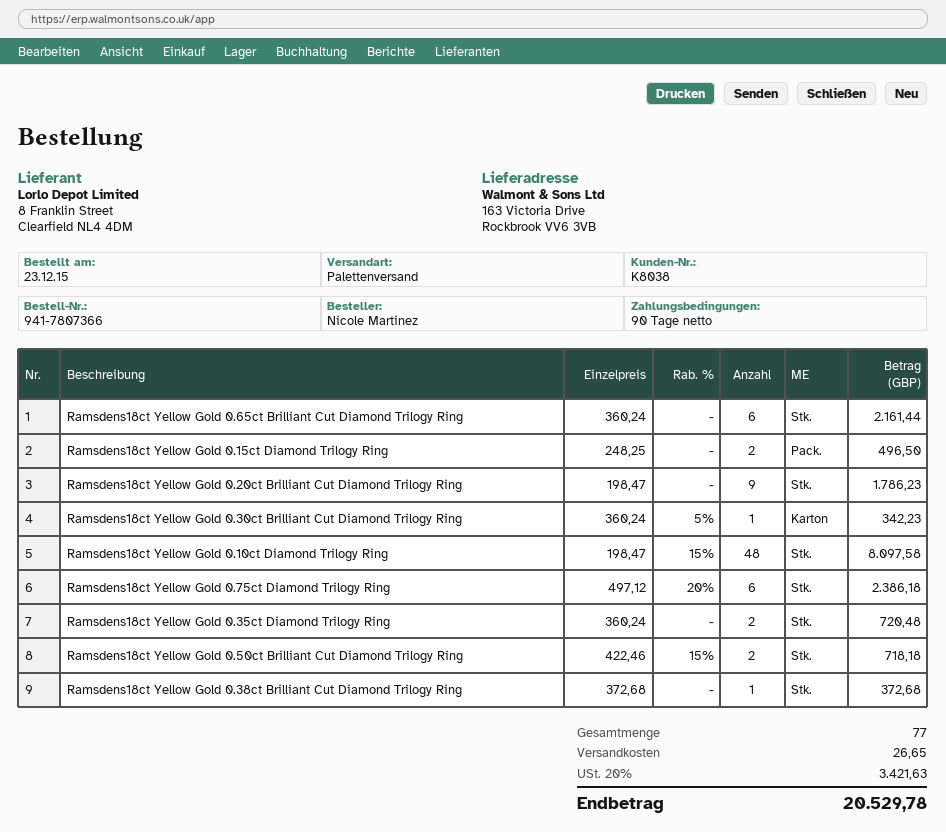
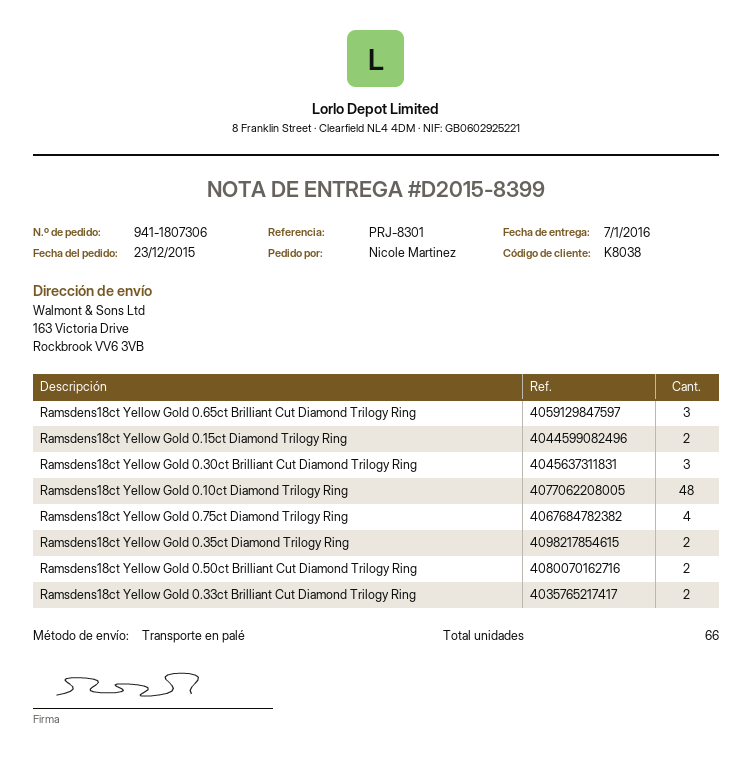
order number: 941-7807366 -> 941-1807306
Ramsdens18ct Yellow Gold 0.65ct Brilliant Cut Diamond Trilogy Ring: 6 -> 3
Ramsdens18ct Yellow Gold 0.20ct Brilliant Cut Diamond Trilogy Ring: 9 -> none
Ramsdens18ct Yellow Gold 0.30ct Brilliant Cut Diamond Trilogy Ring: 1 -> 3
Ramsdens18ct Yellow Gold 0.75ct Diamond Trilogy Ring: 6 -> 4
Ramsdens18ct Yellow Gold 0.38ct Brilliant Cut Diamond Trilogy Ring: 1 -> none
Ramsdens18ct Yellow Gold 0.33ct Brilliant Cut Diamond Trilogy Ring: none -> 2
total quantity: 77 -> 66

